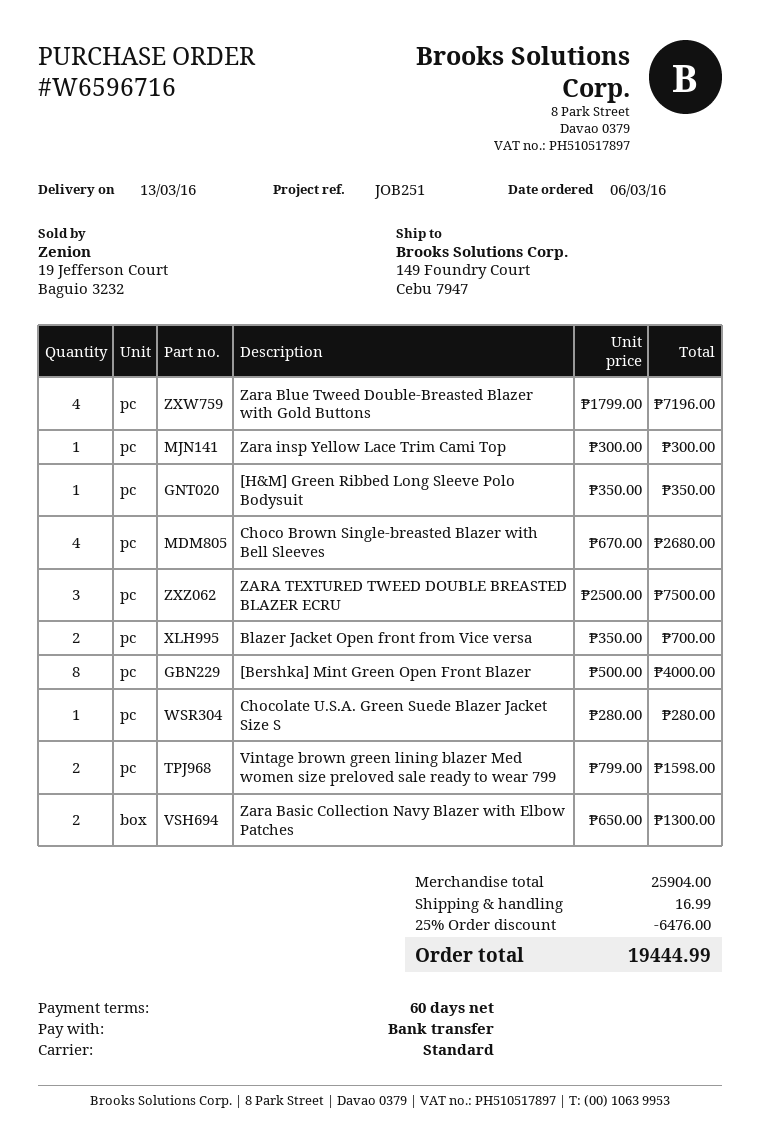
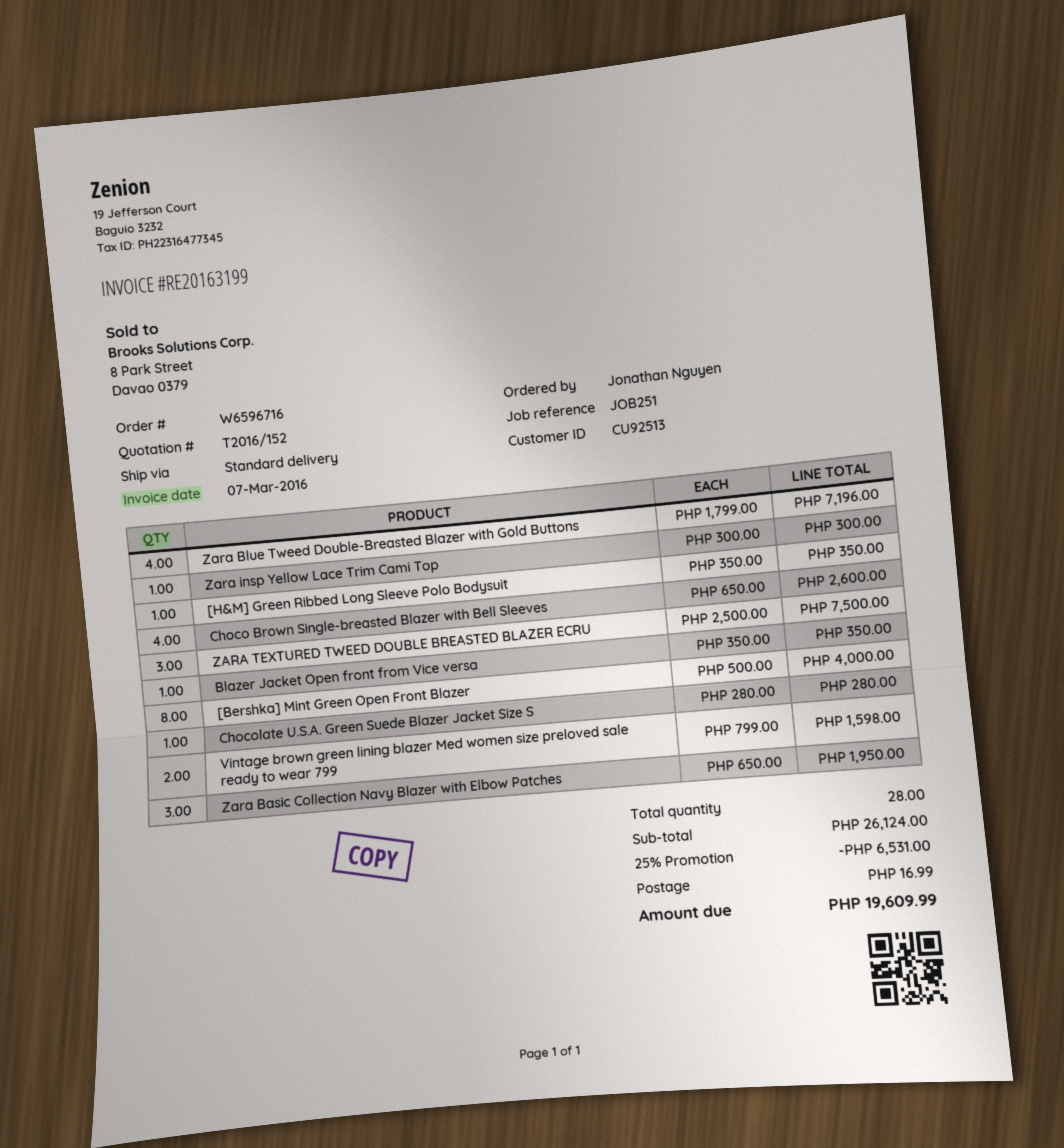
Choco Brown Single-breasted Blazer with Bell Sleeves: 4 x 670.00 = 2680.00 -> 4 x 650.00 = 2600.00
Blazer Jacket Open front from Vice versa: 2 x 350.00 = 700.00 -> 1 x 350.00 = 350.00
Zara Basic Collection Navy Blazer with Elbow Patches: 2 x 650.00 = 1300.00 -> 3 x 650.00 = 1950.00
subtotal: 25904.00 -> 26124.00
discount: 25% = 6476.00 -> 25% = 6531.00
total: 19444.99 -> 19609.99

